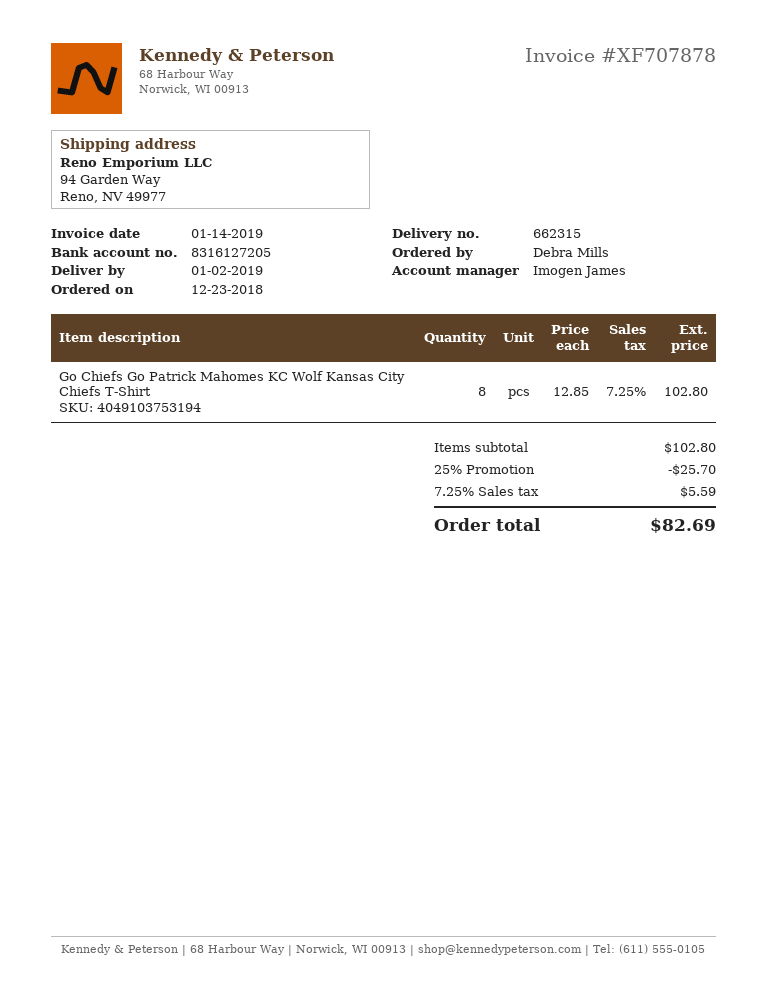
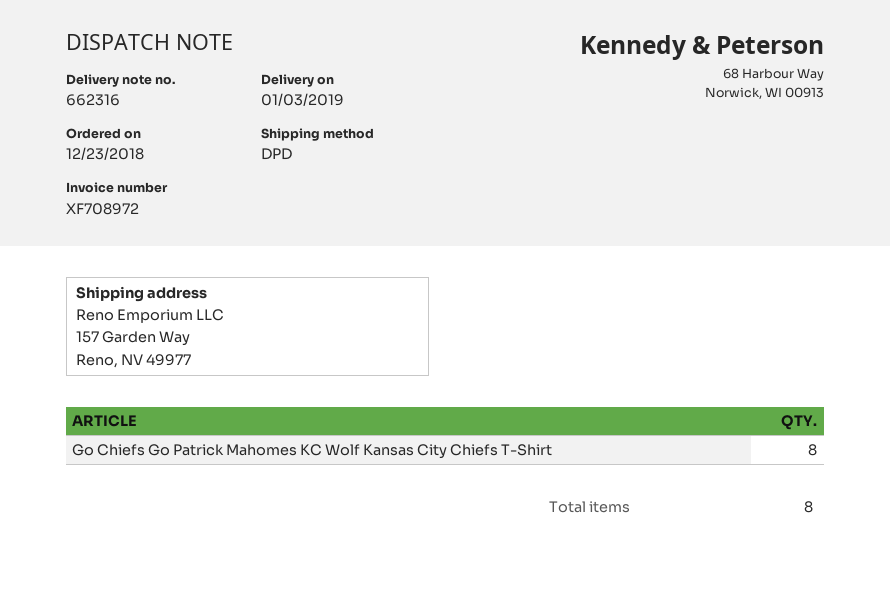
delivery note number: 662315 -> 662316
delivery date: 2019-01-02 -> 2019-01-03
invoice number: XF707878 -> XF708972
ship to: 94 Garden Way, Reno, NV 49977 -> 157 Garden Way, Reno, NV 49977

